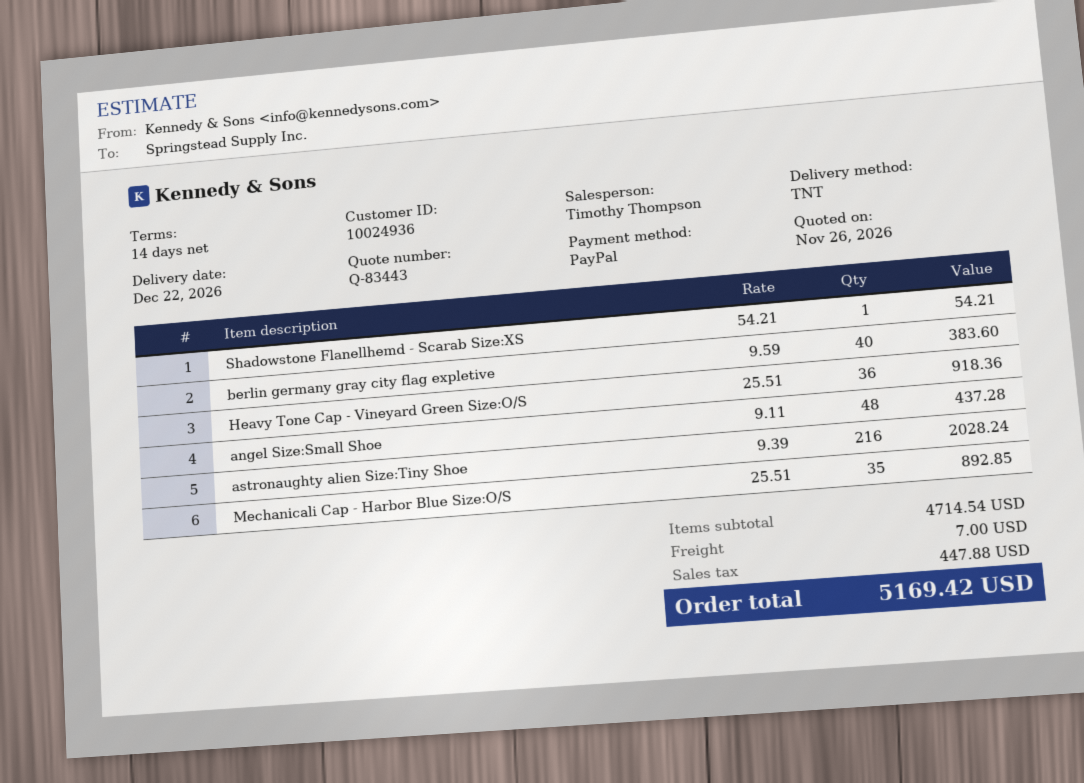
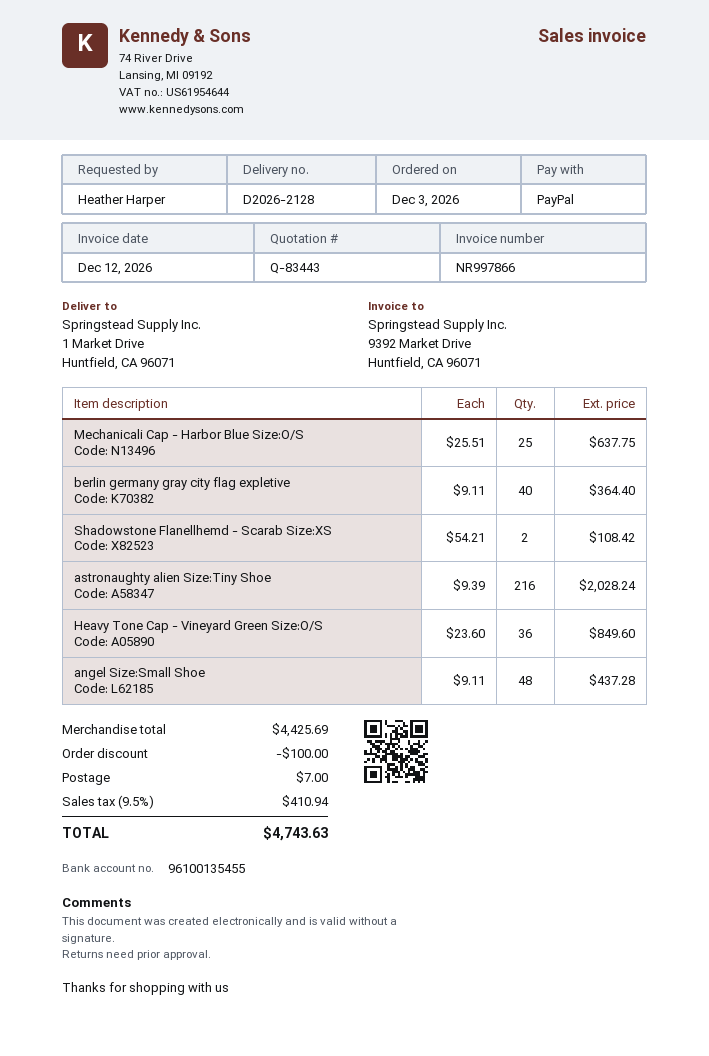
Shadowstone Flanellhemd - Scarab Size:XS: 1 x 54.21 = 54.21 -> 2 x 54.21 = 108.42
berlin germany gray city flag expletive: 40 x 9.59 = 383.60 -> 40 x 9.11 = 364.40
Heavy Tone Cap - Vineyard Green Size:O/S: 36 x 25.51 = 918.36 -> 36 x 23.60 = 849.60
Mechanicali Cap - Harbor Blue Size:O/S: 35 x 25.51 = 892.85 -> 25 x 25.51 = 637.75
subtotal: 4714.54 -> 4425.69
discount: none -> 100.00
tax: 447.88 -> 410.94
total: 5169.42 -> 4743.63

